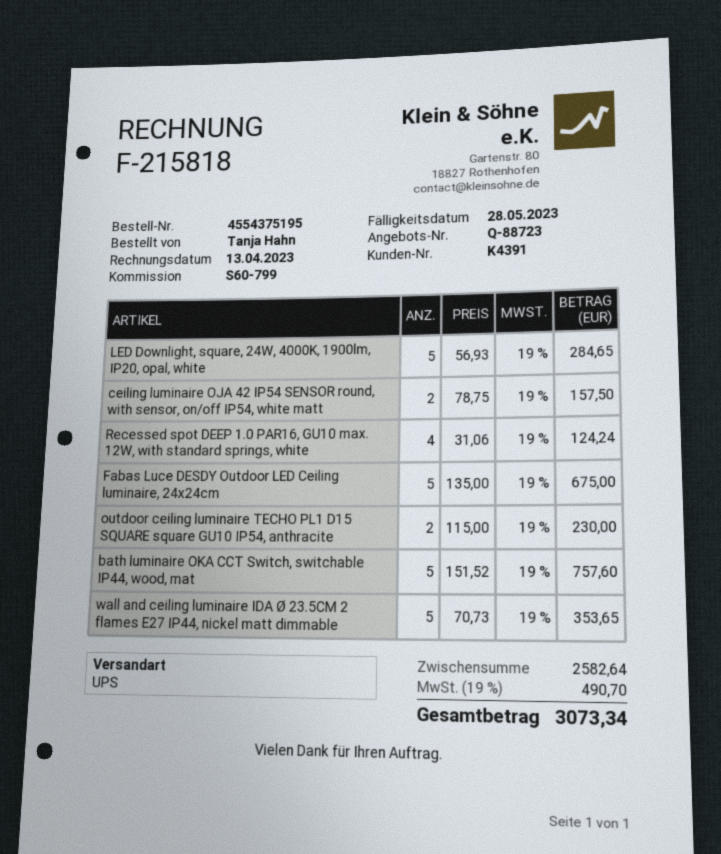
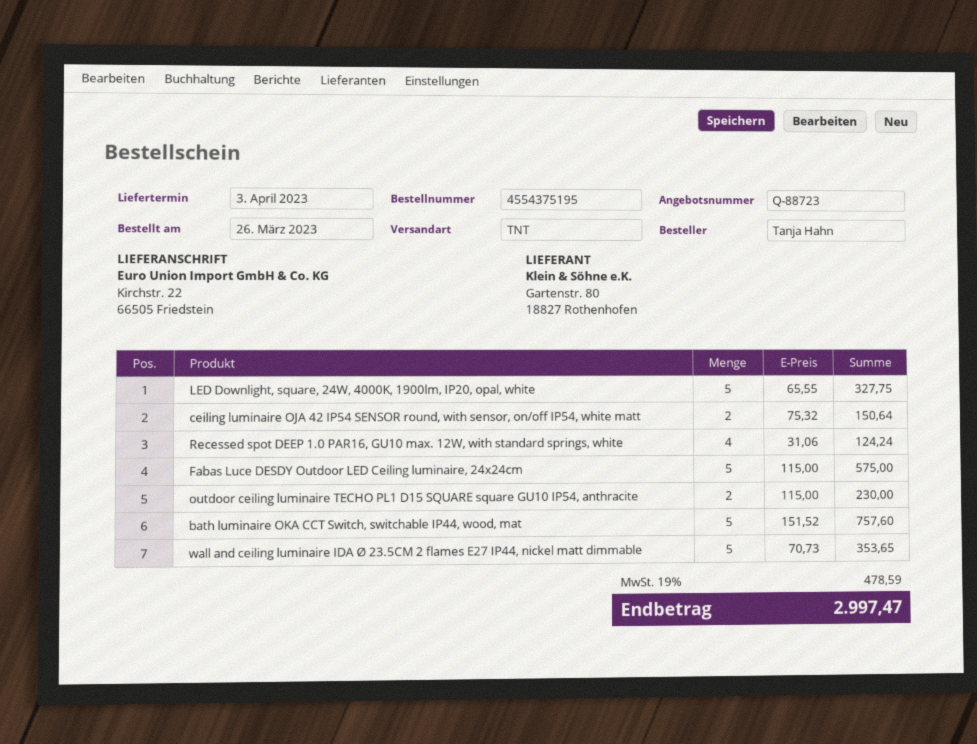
shipping method: UPS -> TNT
LED Downlight, square, 24W, 4000K, 1900lm, IP20, opal, white: 5 x 56.93 = 284.65 -> 5 x 65.55 = 327.75
ceiling luminaire OJA 42 IP54 SENSOR round, with sensor, on/off IP54, white matt: 2 x 78.75 = 157.50 -> 2 x 75.32 = 150.64
Fabas Luce DESDY Outdoor LED Ceiling luminaire, 24x24cm: 5 x 135.00 = 675.00 -> 5 x 115.00 = 575.00
tax: 19% = 490.70 -> 19% = 478.59
total: 3073.34 -> 2997.47

